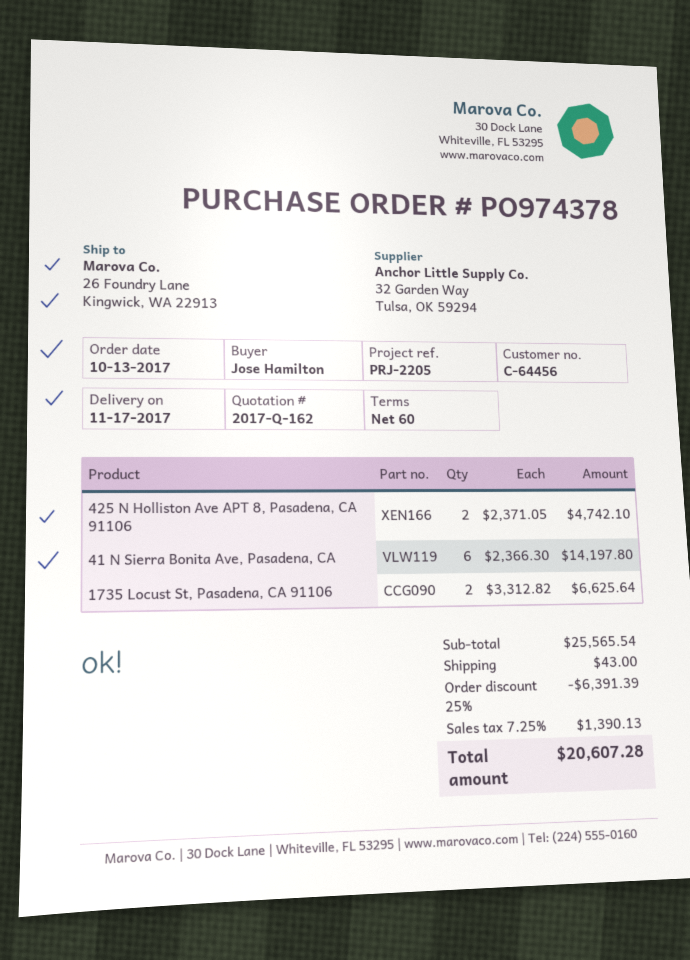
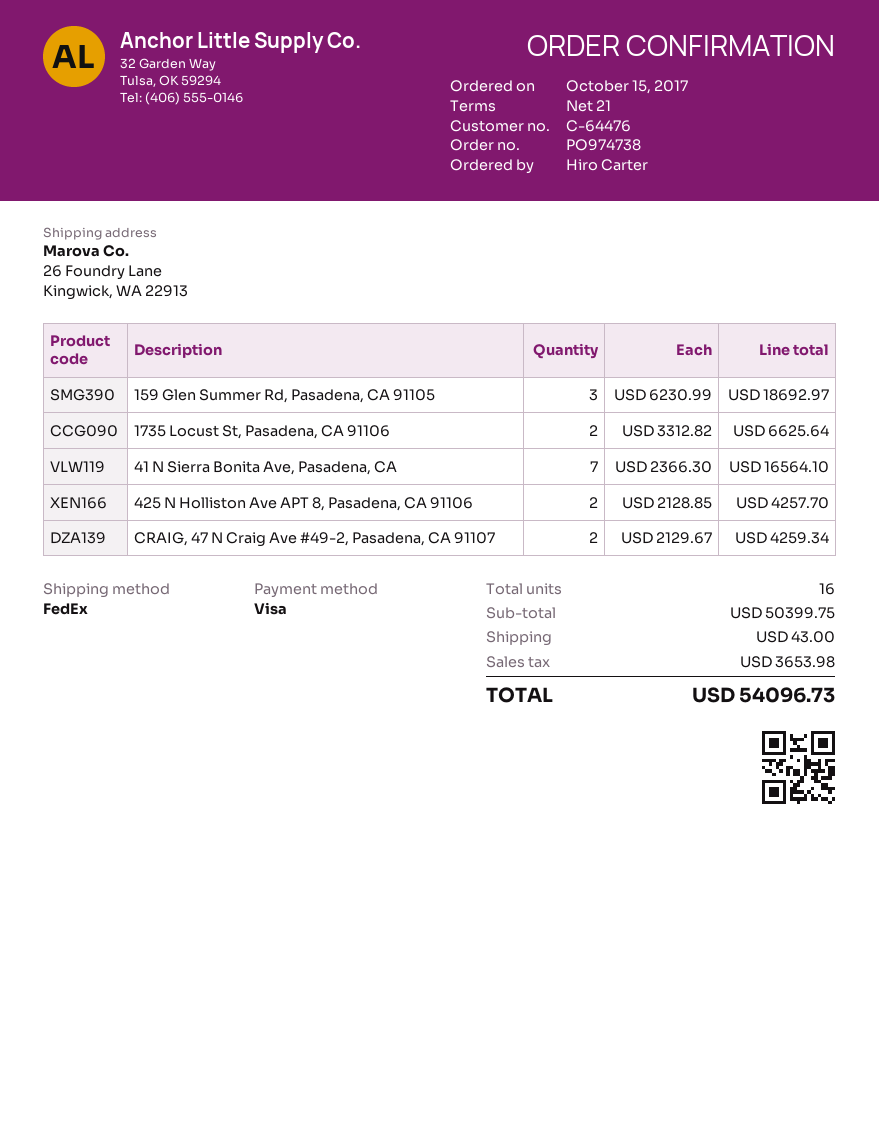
order number: PO974378 -> PO974738
order date: 2017-10-13 -> 2017-10-15
payment terms: 60 days -> 21 days
customer number: C-64456 -> C-64476
ordered by: Jose Hamilton -> Hiro Carter
425 N Holliston Ave APT 8, Pasadena, CA 91106: 2 x 2371.05 = 4742.10 -> 2 x 2128.85 = 4257.70
41 N Sierra Bonita Ave, Pasadena, CA: 6 x 2366.30 = 14197.80 -> 7 x 2366.30 = 16564.10
159 Glen Summer Rd, Pasadena, CA 91105: none -> 3 x 6230.99 = 18692.97
CRAIG, 47 N Craig Ave #49-2, Pasadena, CA 91107: none -> 2 x 2129.67 = 4259.34
subtotal: 25565.54 -> 50399.75
discount: 25% = 6391.39 -> none
tax: 1390.13 -> 3653.98
total: 20607.28 -> 54096.73

